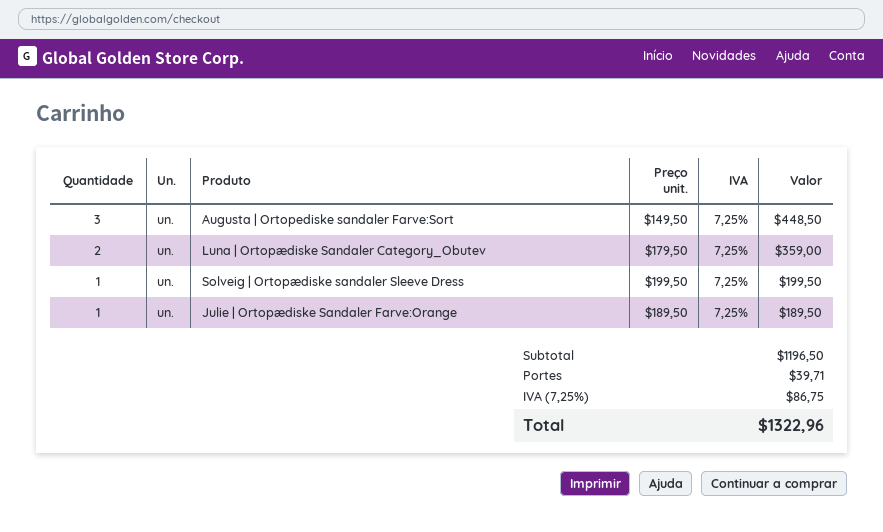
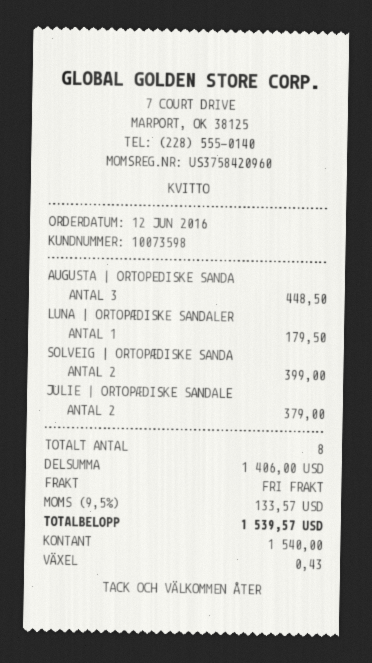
Luna | Ortopædiske Sandaler Category_Obutev: 2 for 359.00 -> 1 for 179.50
Solveig | Ortopædiske sandaler Sleeve Dress: 1 for 199.50 -> 2 for 399.00
Julie | Ortopædiske Sandaler Farve:Orange: 1 for 189.50 -> 2 for 379.00
subtotal: 1196.50 -> 1406.00
shipping: 39.71 -> 0.00
tax: 7.25% = 86.75 -> 9.5% = 133.57
total: 1322.96 -> 1539.57

